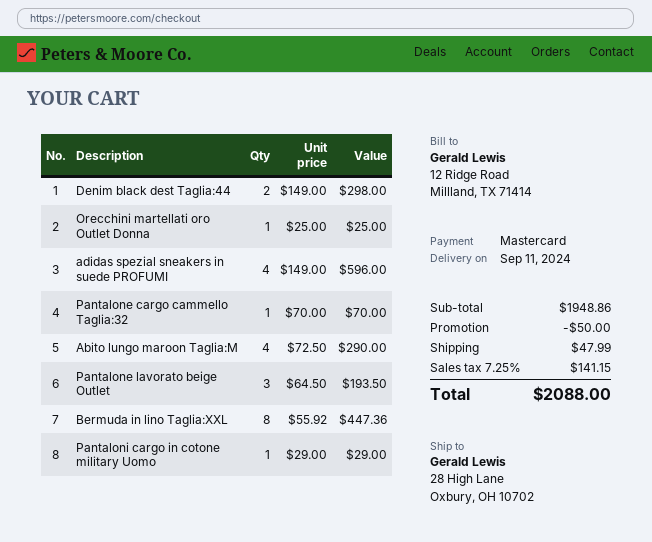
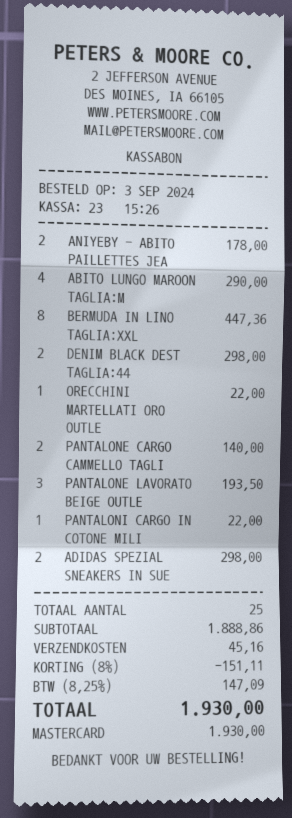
Orecchini martellati oro Outlet Donna: 1 for 25.00 -> 1 for 22.00
adidas spezial sneakers in suede PROFUMI: 4 for 596.00 -> 2 for 298.00
Pantalone cargo cammello Taglia:32: 1 for 70.00 -> 2 for 140.00
Pantaloni cargo in cotone military Uomo: 1 for 29.00 -> 1 for 22.00
ANIYEBY - ABITO PAILLETTES JEA: none -> 2 for 178.00
subtotal: 1948.86 -> 1888.86
discount: 50.00 -> 151.11
shipping: 47.99 -> 45.16
tax: 7.25% = 141.15 -> 8.25% = 147.09
total: 2088.00 -> 1930.00

